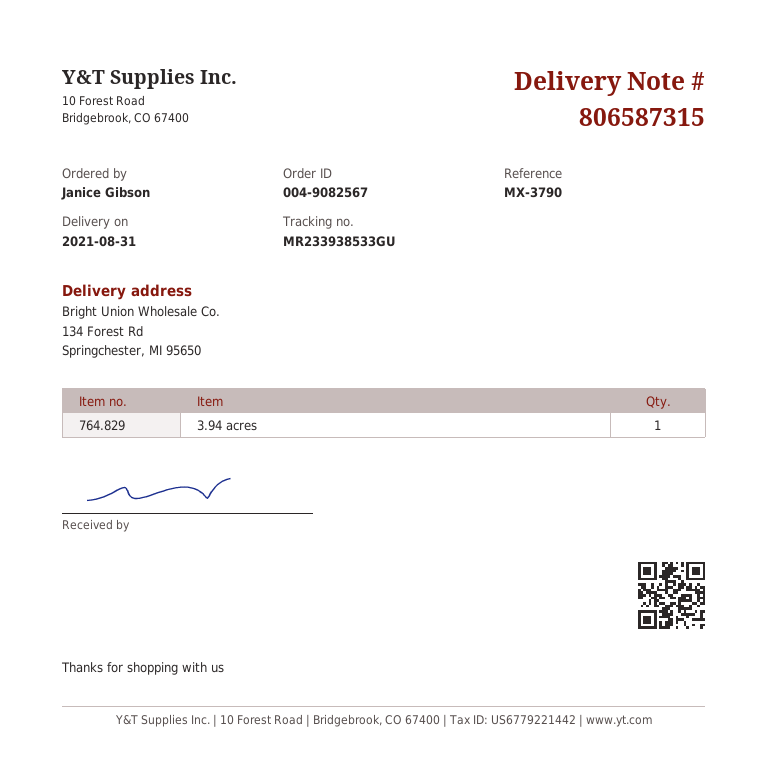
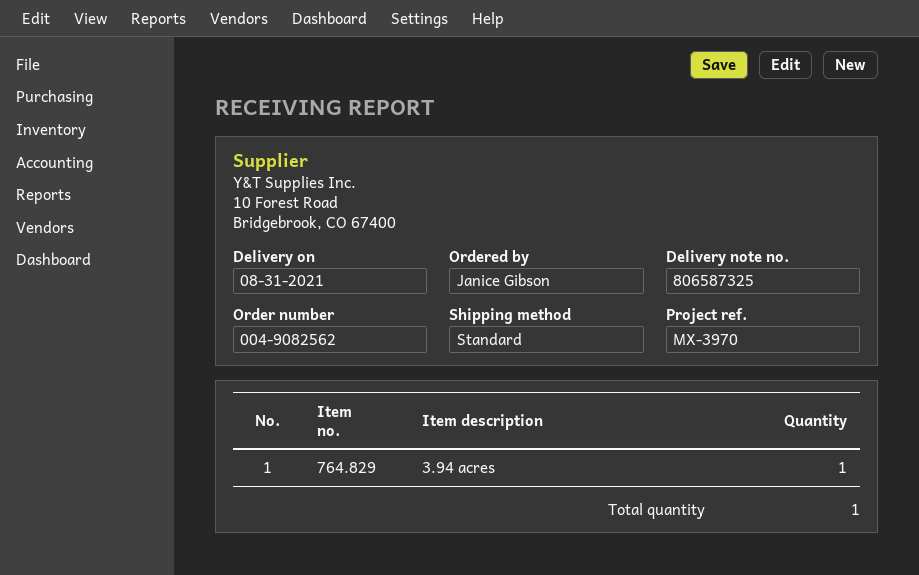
order number: 004-9082567 -> 004-9082562
delivery note number: 806587315 -> 806587325
reference: MX-3790 -> MX-3970

